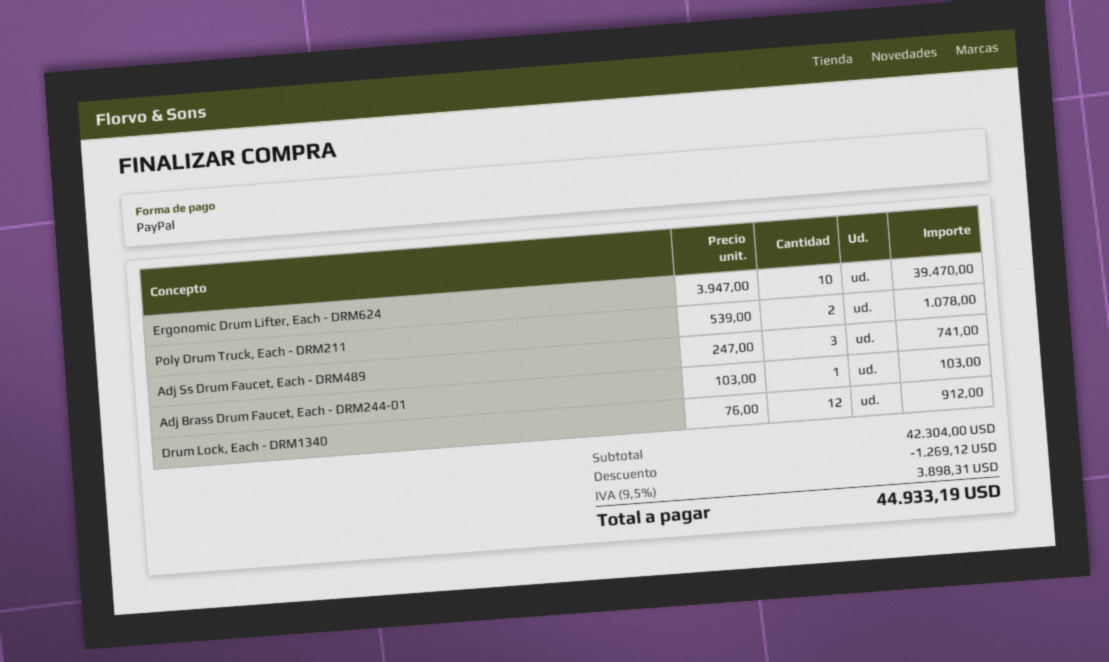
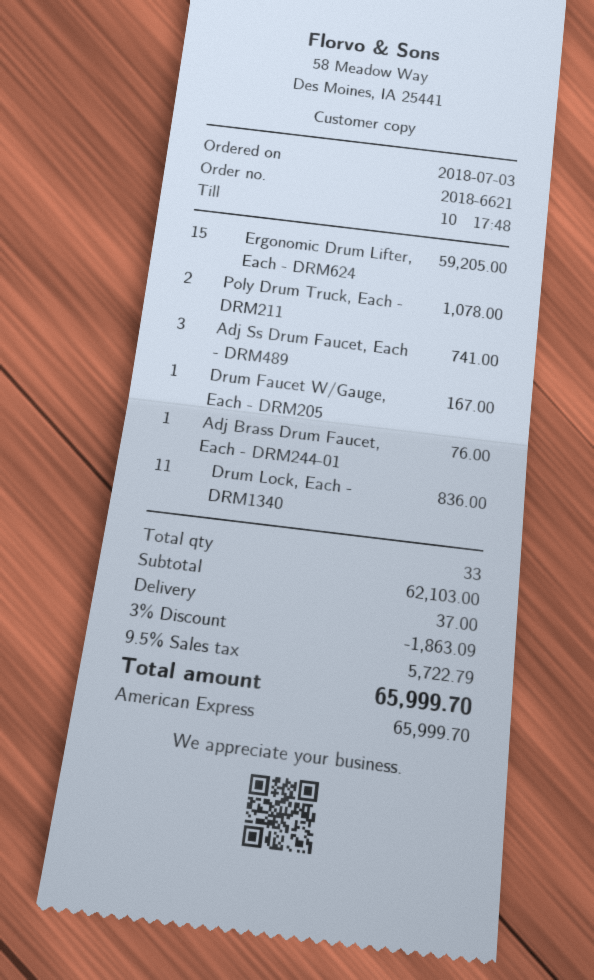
payment method: PayPal -> American Express
Ergonomic Drum Lifter, Each - DRM624: 10 for 39470.00 -> 15 for 59205.00
Adj Brass Drum Faucet, Each - DRM244-01: 1 for 103.00 -> 1 for 76.00
Drum Lock, Each - DRM1340: 12 for 912.00 -> 11 for 836.00
Drum Faucet W/Gauge, Each - DRM205: none -> 1 for 167.00
subtotal: 42304.00 -> 62103.00
discount: 1269.12 -> 1863.09
shipping: none -> 37.00
tax: 9.5% = 3898.31 -> 9.5% = 5722.79
total: 44933.19 -> 65999.70

